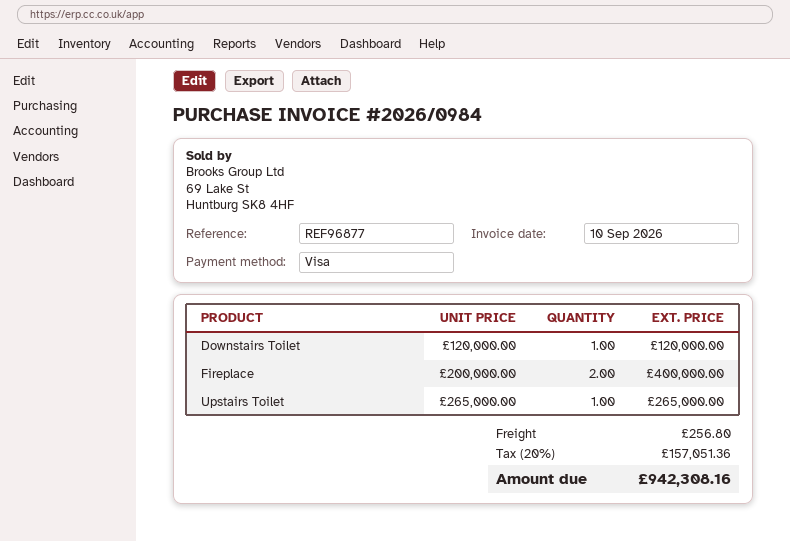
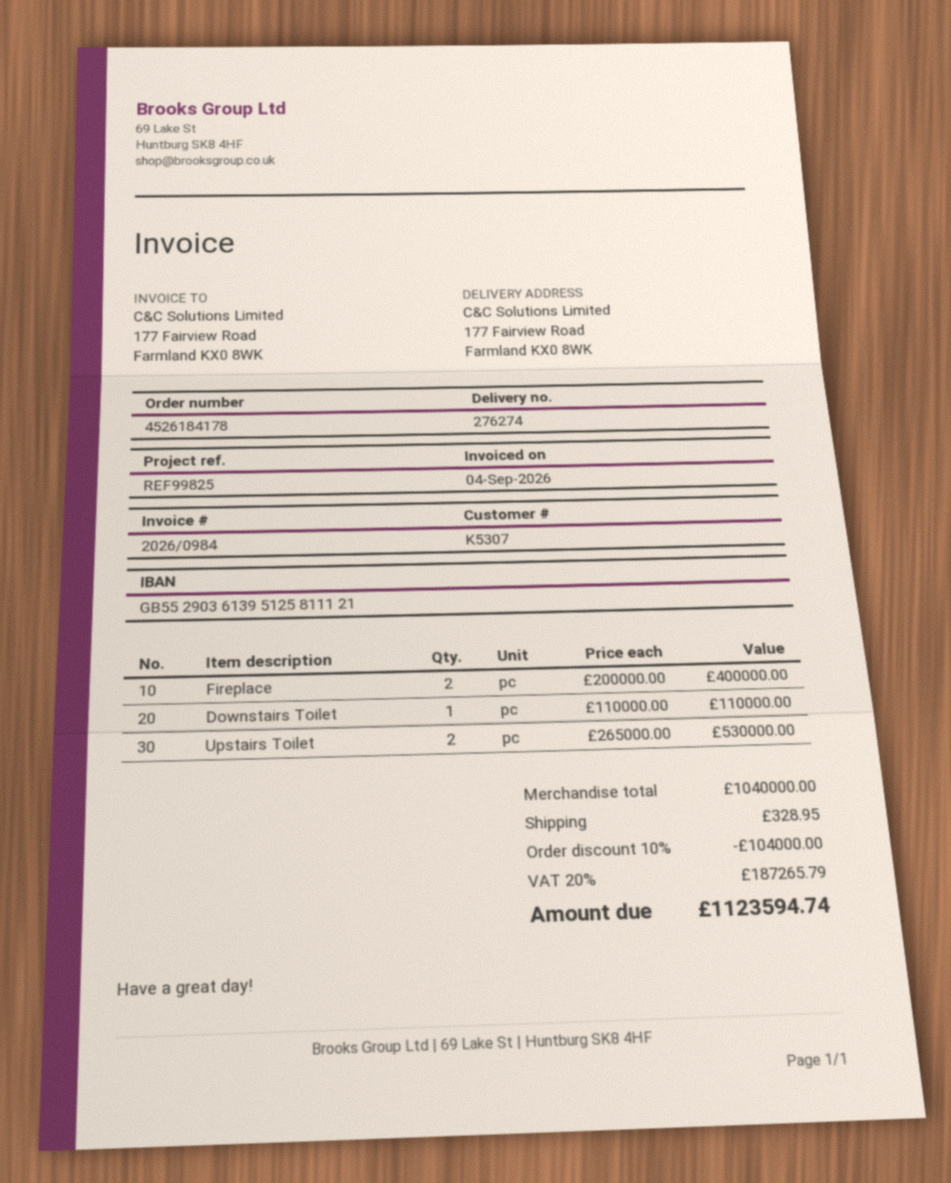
invoice date: 2026-09-10 -> 2026-09-04
reference: REF96877 -> REF99825
Downstairs Toilet: 1 x 120000.00 = 120000.00 -> 1 x 110000.00 = 110000.00
Upstairs Toilet: 1 x 265000.00 = 265000.00 -> 2 x 265000.00 = 530000.00
discount: none -> 10% = 104000.00
shipping: 256.80 -> 328.95
tax: 20% = 157051.36 -> 20% = 187265.79
total: 942308.16 -> 1123594.74

